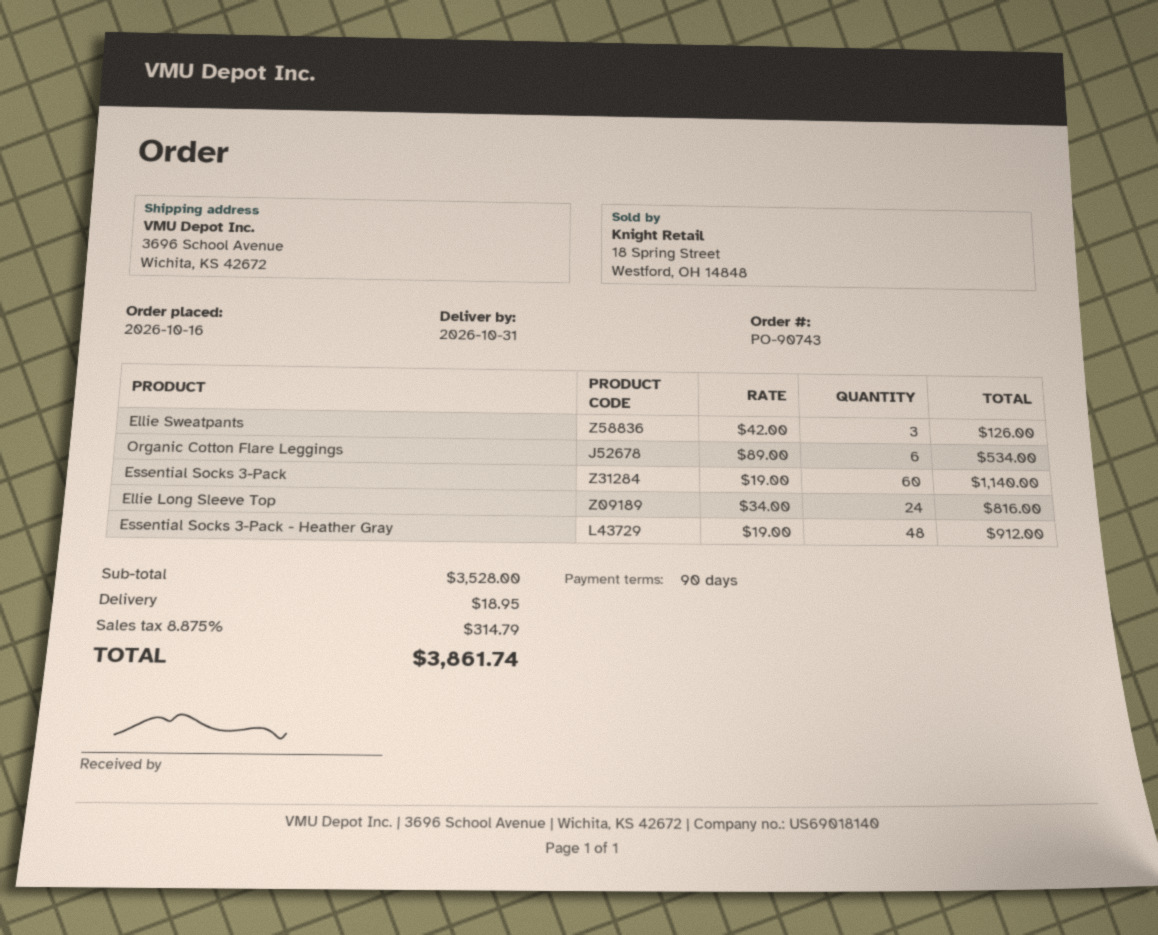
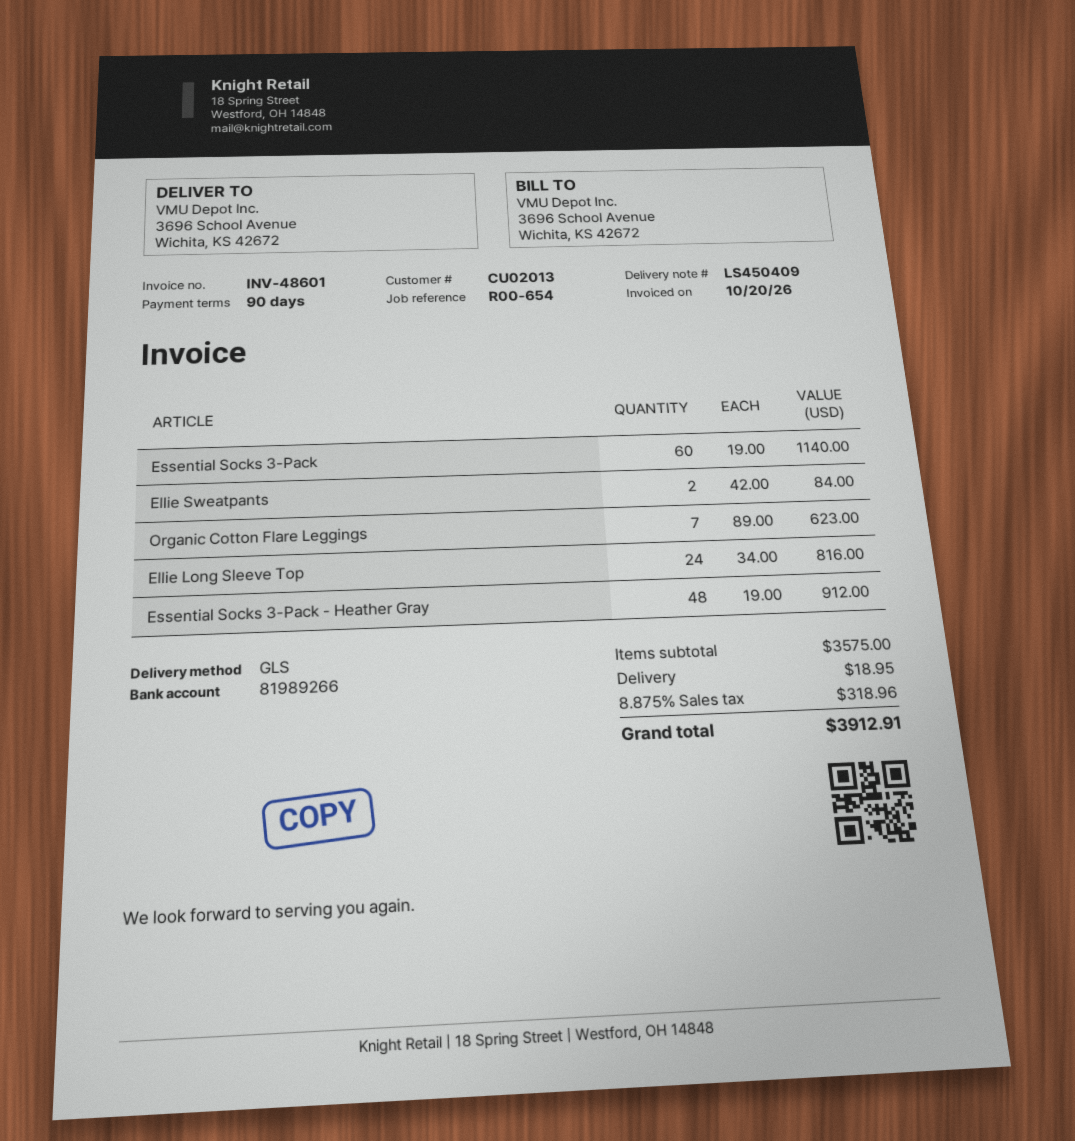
Ellie Sweatpants: 3 x 42.00 = 126.00 -> 2 x 42.00 = 84.00
Organic Cotton Flare Leggings: 6 x 89.00 = 534.00 -> 7 x 89.00 = 623.00
subtotal: 3528.00 -> 3575.00
tax: 8.875% = 314.79 -> 8.875% = 318.96
total: 3861.74 -> 3912.91

